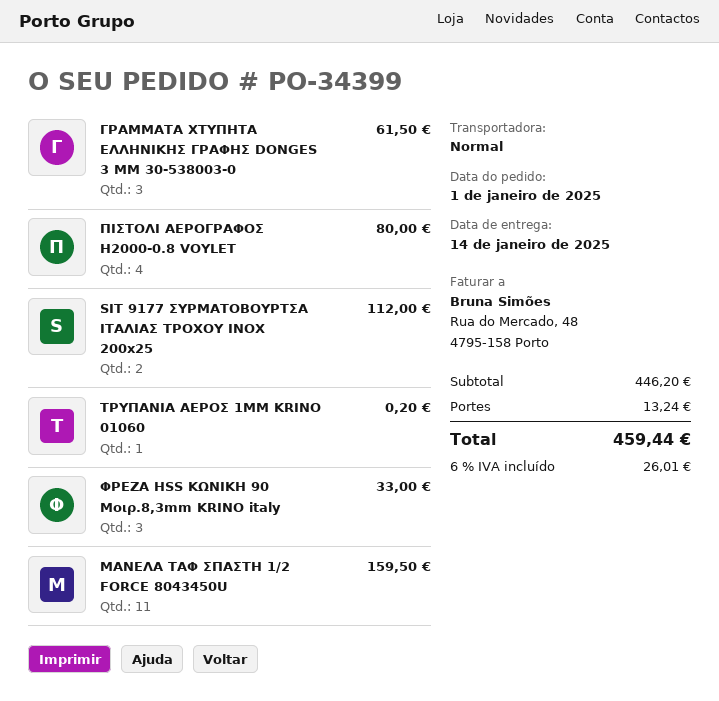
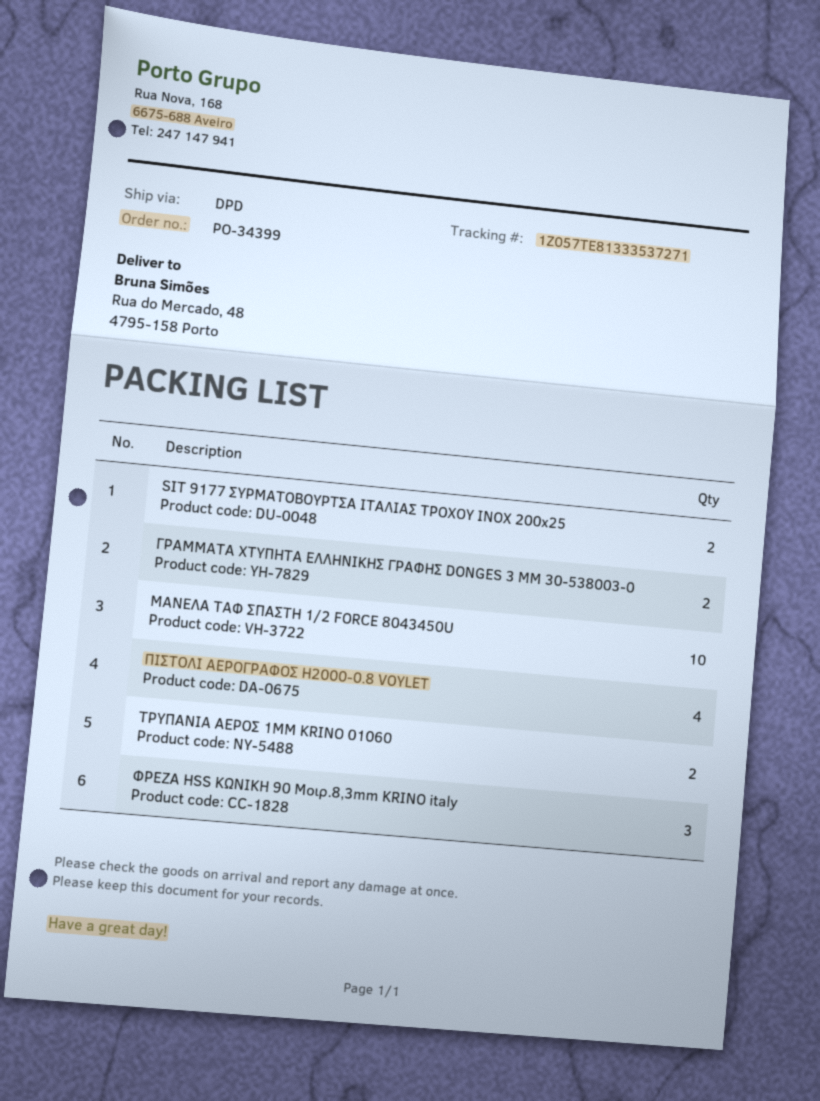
shipping method: standard -> DPD
ΓΡΑΜΜΑΤΑ ΧΤΥΠΗΤΑ ΕΛΛΗΝΙΚΗΣ ΓΡΑΦΗΣ DONGES 3 MM 30-538003-0: 3 -> 2
ΤΡΥΠΑΝΙΑ ΑΕΡΟΣ 1MM KRINO 01060: 1 -> 2
ΜΑΝΕΛΑ ΤΑΦ ΣΠΑΣΤΗ 1/2 FORCE 8043450U: 11 -> 10

